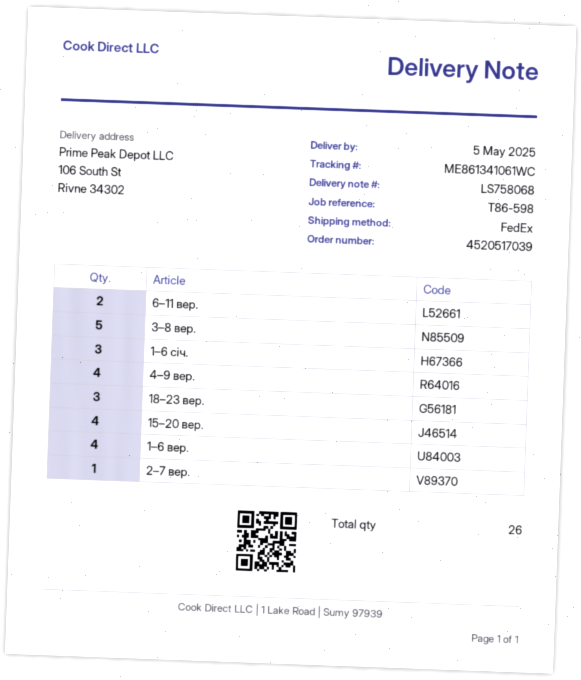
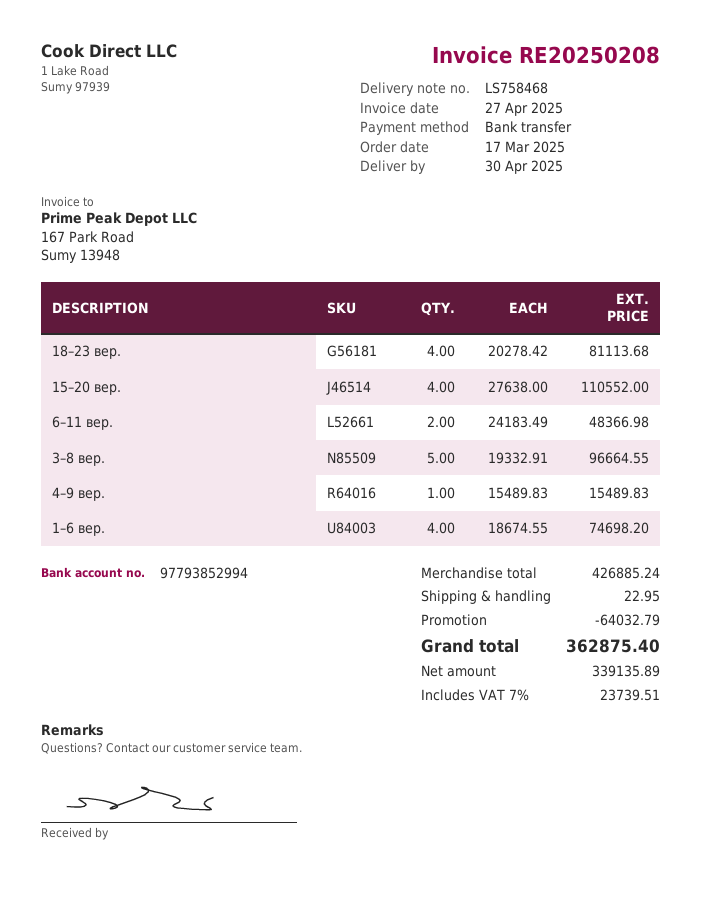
delivery note number: LS758068 -> LS758468
delivery date: 2025-05-05 -> 2025-04-30
1–6 січ.: 3 -> none
4–9 вер.: 4 -> 1
18–23 вер.: 3 -> 4
2–7 вер.: 1 -> none

